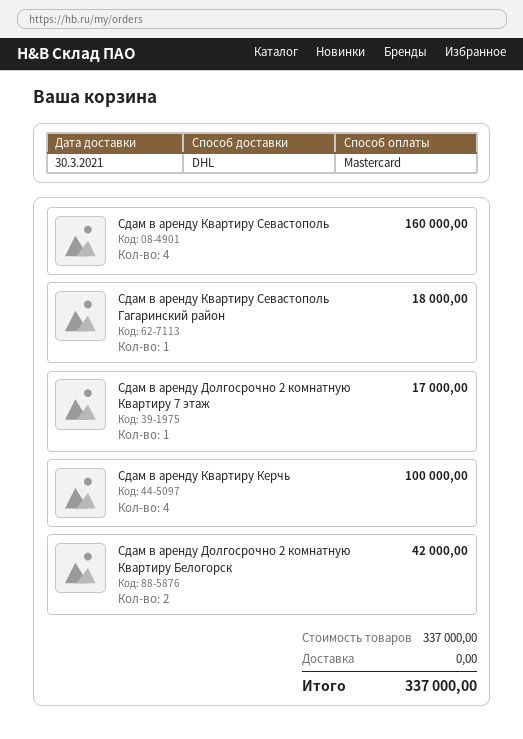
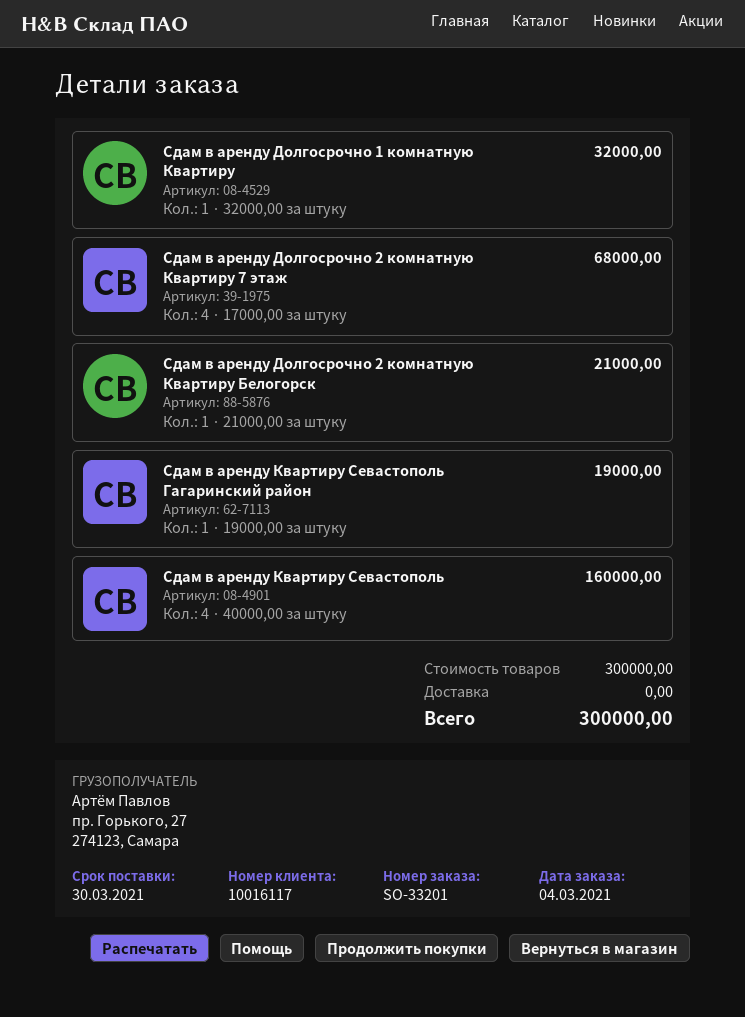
Сдам в аренду Квартиру Севастополь Гагаринский район: 1 for 18000.00 -> 1 for 19000.00
Сдам в аренду Долгосрочнo 2 комнатную Квартиру 7 этаж: 1 for 17000.00 -> 4 for 68000.00
Сдам в аренду Квартиру Керчь: 4 for 100000.00 -> none
Сдам в аренду Долгосрочнo 2 комнатную Квартиру Белогорск: 2 for 42000.00 -> 1 for 21000.00
Сдам в аренду Долгосрочнo 1 комнатную Квартиру: none -> 1 for 32000.00
subtotal: 337000.00 -> 300000.00
total: 337000.00 -> 300000.00

